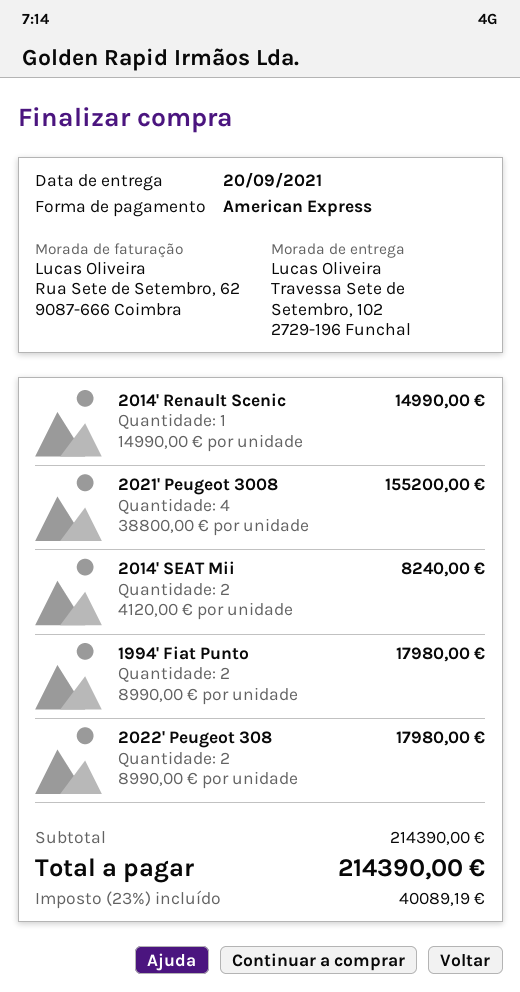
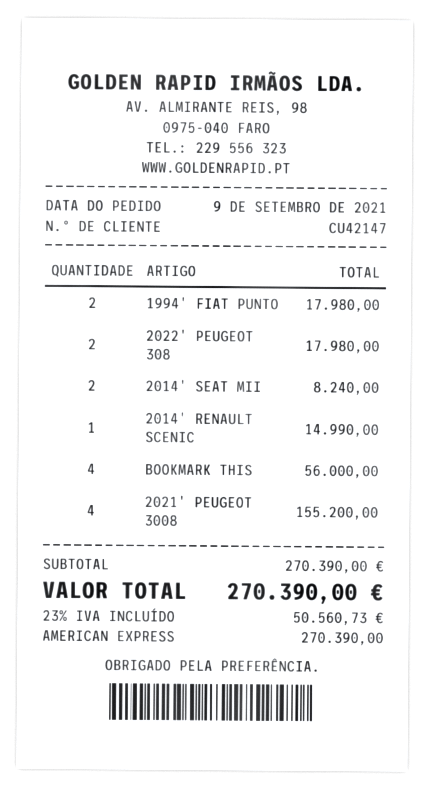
BOOKMARK THIS: none -> 4 for 56000.00
subtotal: 214390.00 -> 270390.00
tax: 23% = 40089.19 -> 23% = 50560.73
total: 214390.00 -> 270390.00

